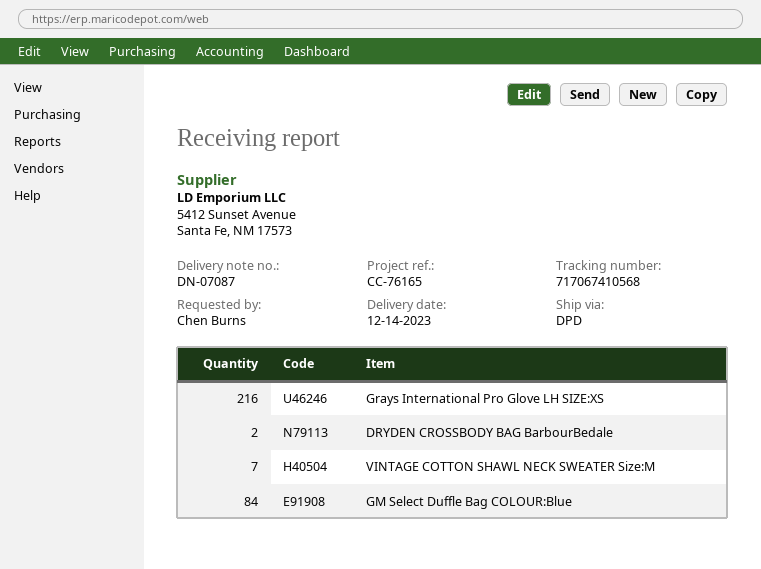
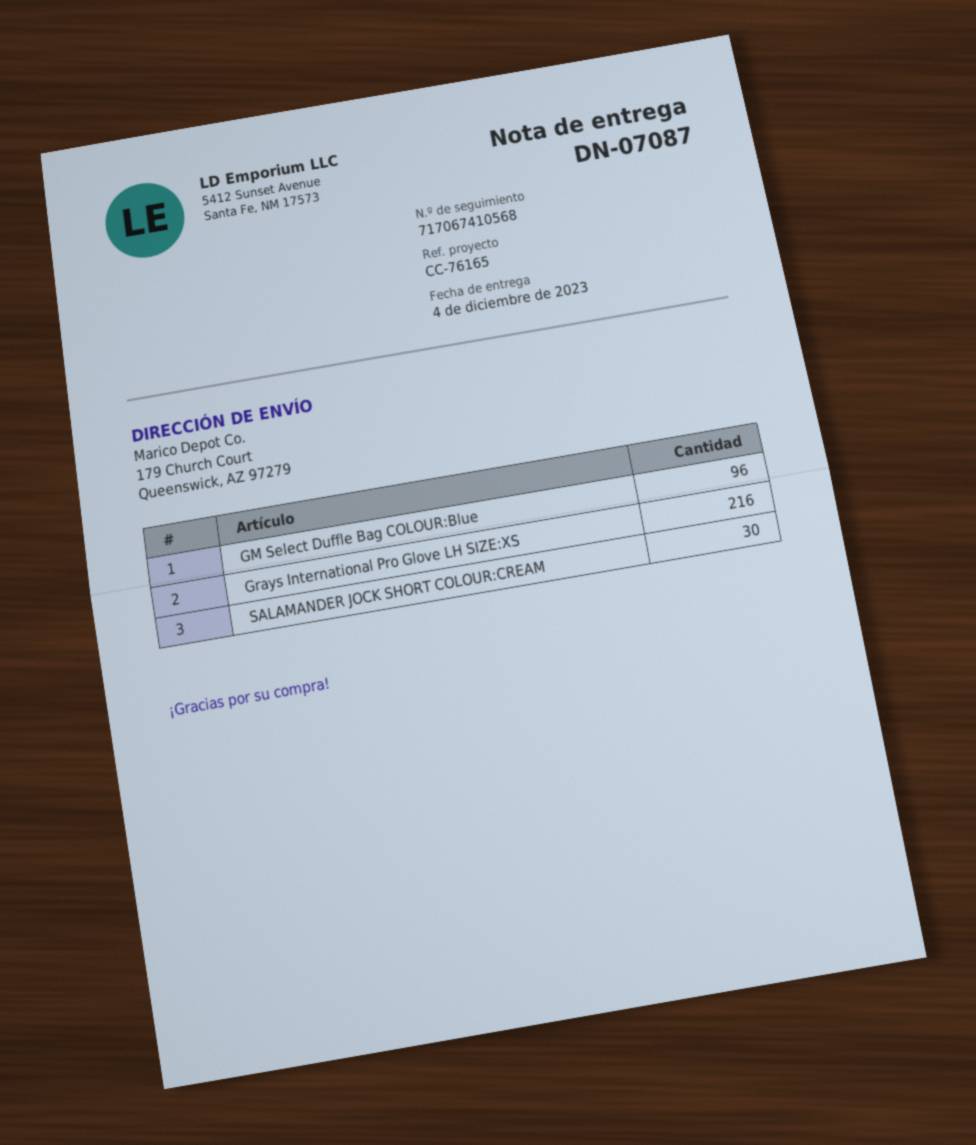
delivery date: 2023-12-14 -> 2023-12-04
DRYDEN CROSSBODY BAG BarbourBedale: 2 -> none
VINTAGE COTTON SHAWL NECK SWEATER Size:M: 7 -> none
GM Select Duffle Bag COLOUR:Blue: 84 -> 96
SALAMANDER JOCK SHORT COLOUR:CREAM: none -> 30

